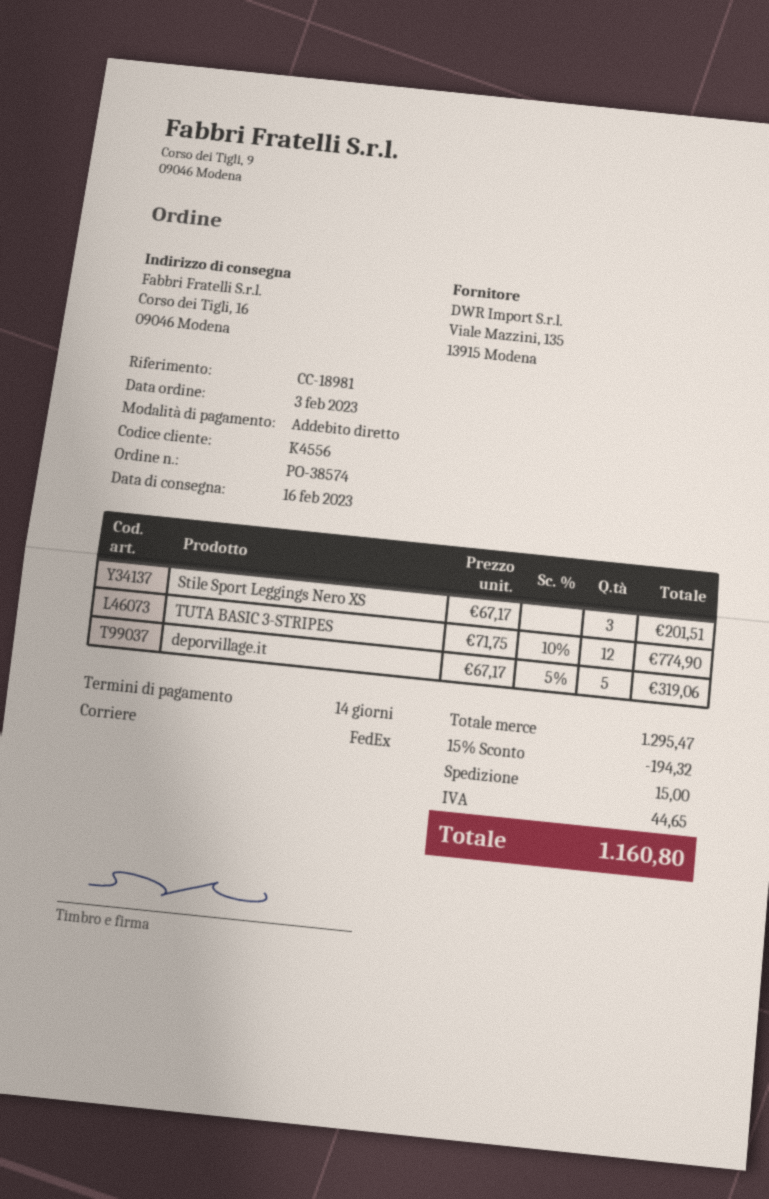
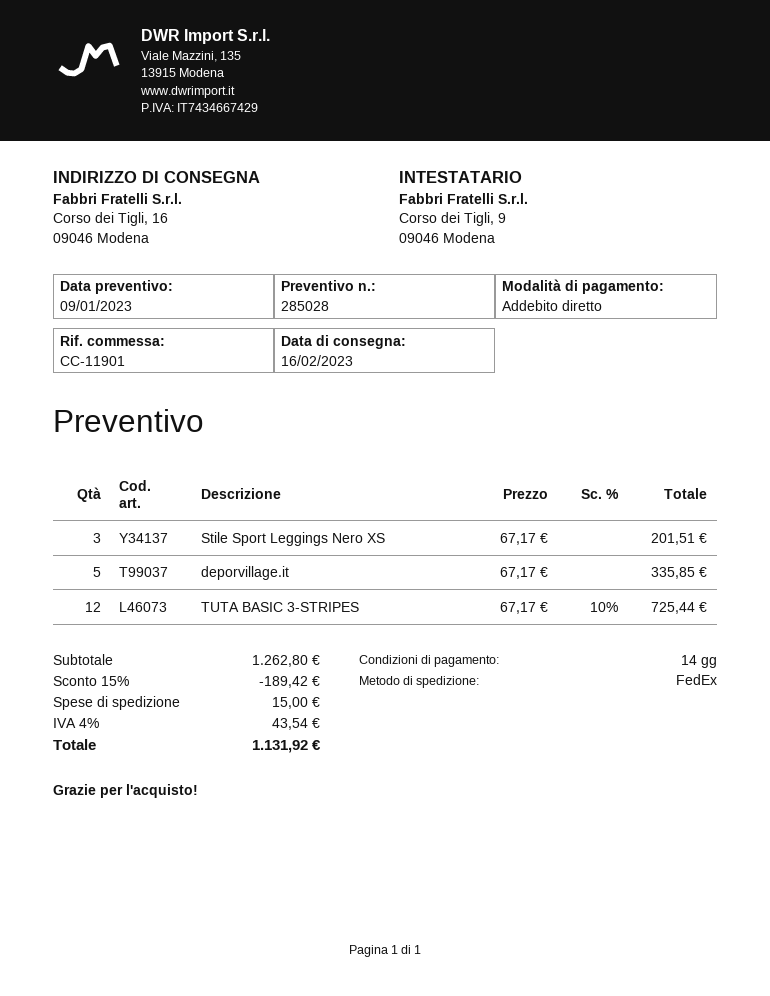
reference: CC-18981 -> CC-11901
TUTA BASIC 3-STRIPES: 12 x 71.75 - 10% = 774.90 -> 12 x 67.17 - 10% = 725.44
deporvillage.it: 5 x 67.17 - 5% = 319.06 -> 5 x 67.17 = 335.85
subtotal: 1295.47 -> 1262.80
discount: 15% = 194.32 -> 15% = 189.42
tax: 44.65 -> 43.54
total: 1160.80 -> 1131.92

